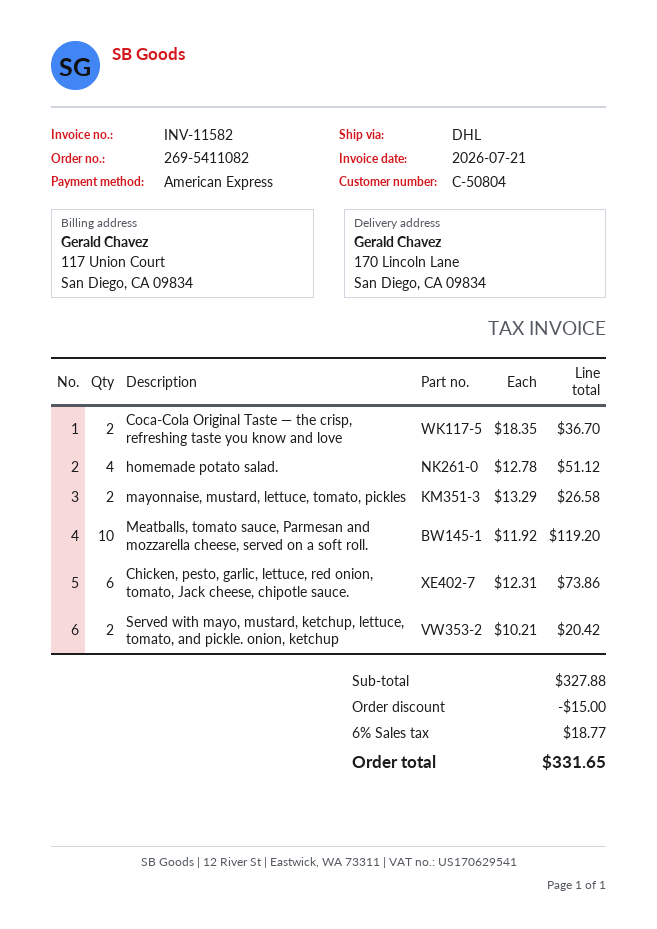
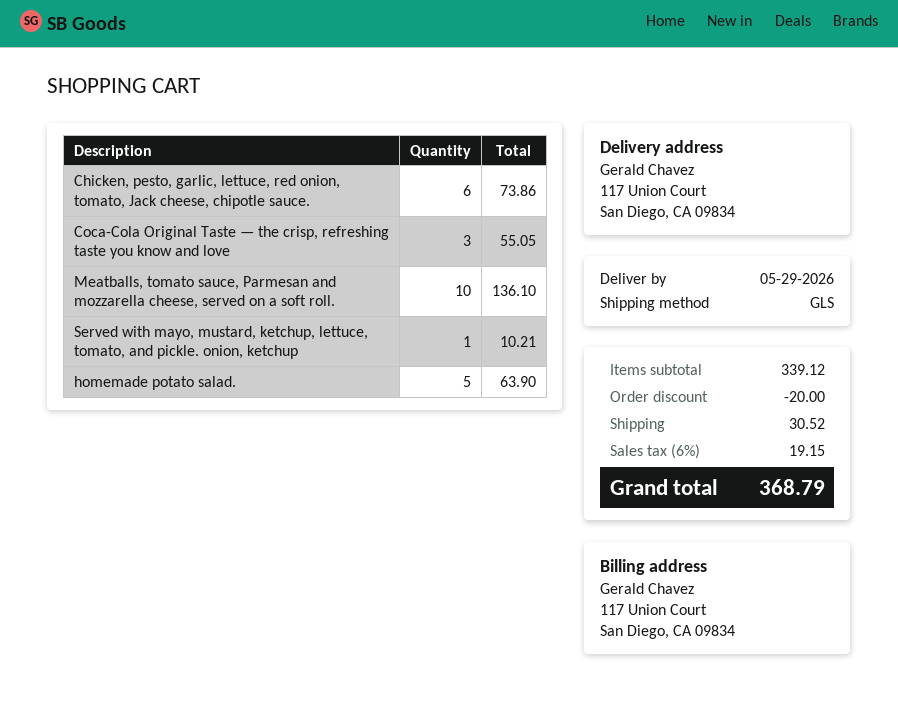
shipping method: DHL -> GLS
ship to: 170 Lincoln Lane, San Diego, CA 09834 -> 117 Union Court, San Diego, CA 09834
Coca-Cola Original Taste — the crisp, refreshing taste you know and love: 2 for 36.70 -> 3 for 55.05
homemade potato salad.: 4 for 51.12 -> 5 for 63.90
mayonnaise, mustard, lettuce, tomato, pickles: 2 for 26.58 -> none
Meatballs, tomato sauce, Parmesan and mozzarella cheese, served on a soft roll.: 10 for 119.20 -> 10 for 136.10
Served with mayo, mustard, ketchup, lettuce, tomato, and pickle. onion, ketchup: 2 for 20.42 -> 1 for 10.21
subtotal: 327.88 -> 339.12
discount: 15.00 -> 20.00
shipping: none -> 30.52
tax: 6% = 18.77 -> 6% = 19.15
total: 331.65 -> 368.79

